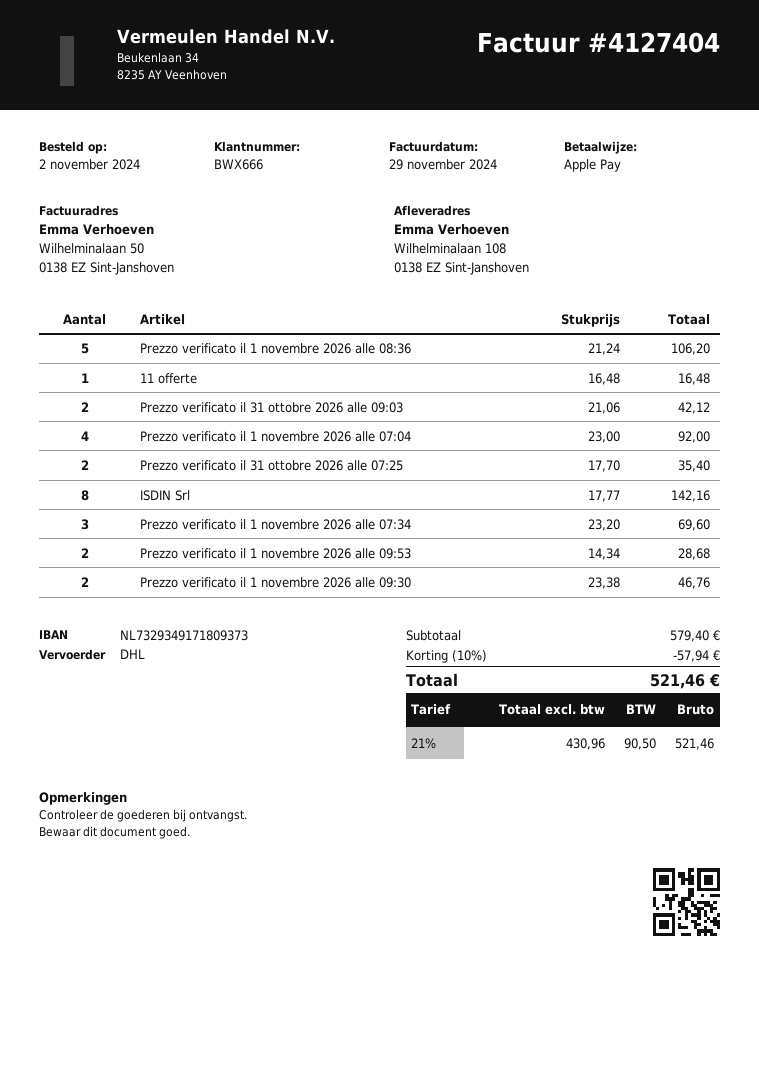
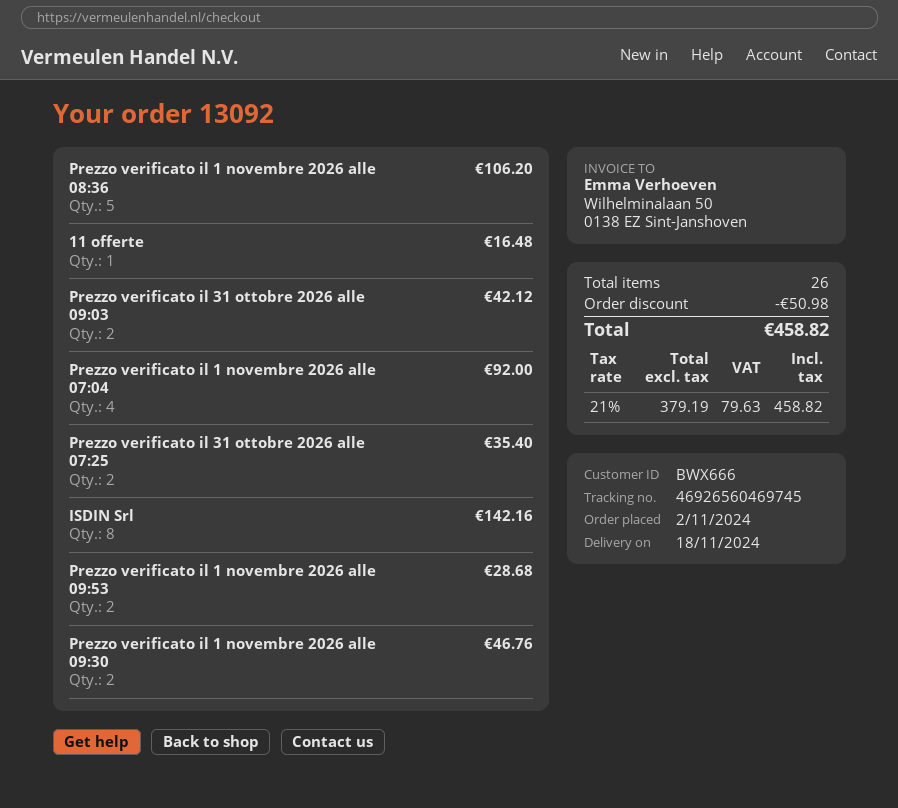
Prezzo verificato il 1 novembre 2026 alle 07:34: 3 for 69.60 -> none
discount: 57.94 -> 50.98
net: 430.96 -> 379.19
tax: 21% = 90.50 -> 21% = 79.63
total: 521.46 -> 458.82

